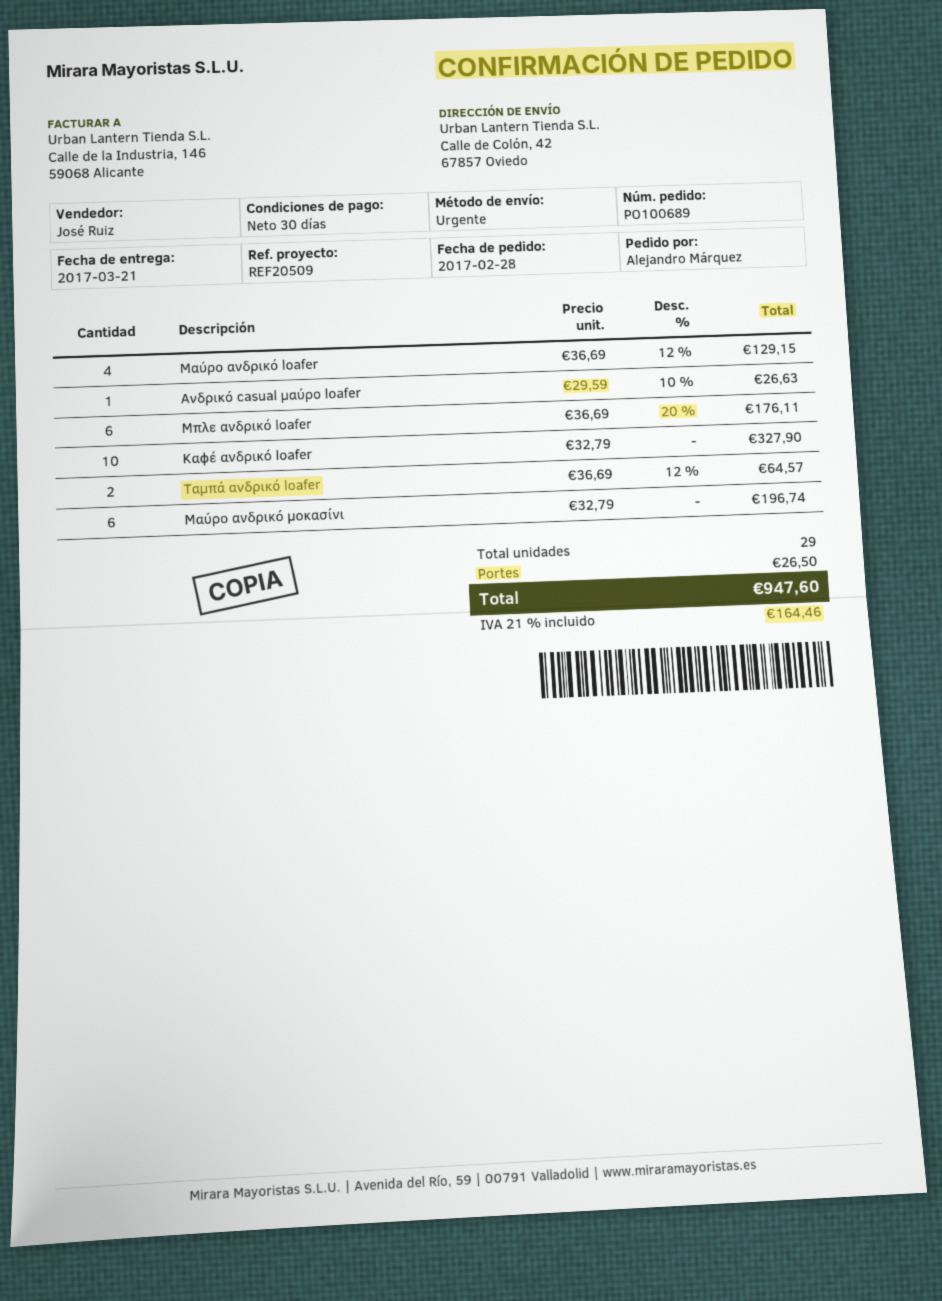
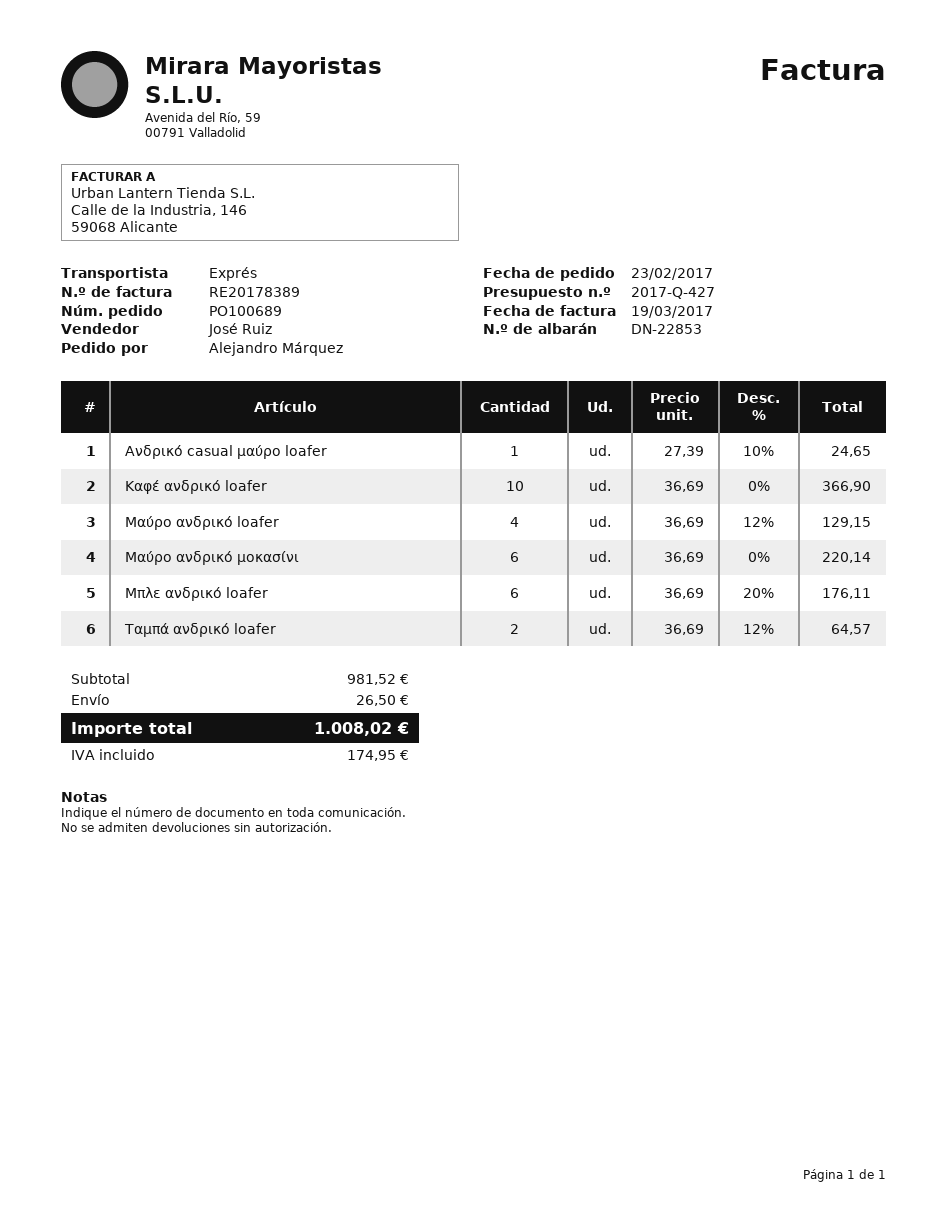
order date: 2017-02-28 -> 2017-02-23
Ανδρικό casual μαύρο loafer: 1 x 29.59 - 10% = 26.63 -> 1 x 27.39 - 10% = 24.65
Καφέ ανδρικό loafer: 10 x 32.79 = 327.90 -> 10 x 36.69 = 366.90
Μαύρο ανδρικό μοκασίνι: 6 x 32.79 = 196.74 -> 6 x 36.69 = 220.14
tax: 164.46 -> 174.95
total: 947.60 -> 1008.02

